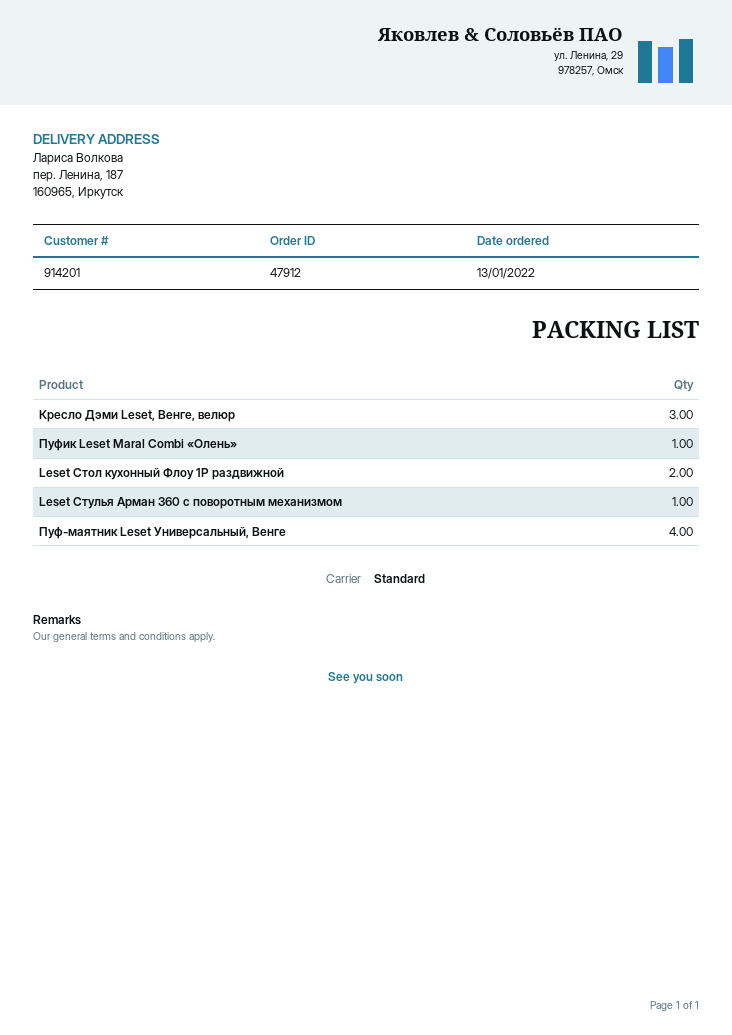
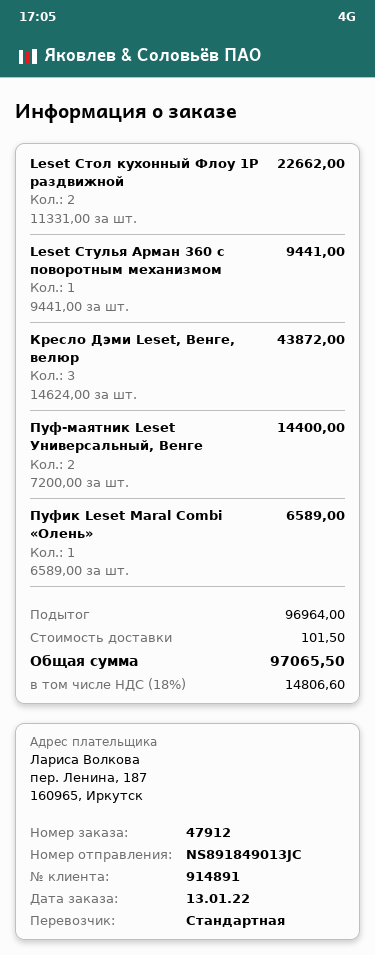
customer number: 914201 -> 914891
Пуф-маятник Leset Универсальный, Венге: 4 -> 2

